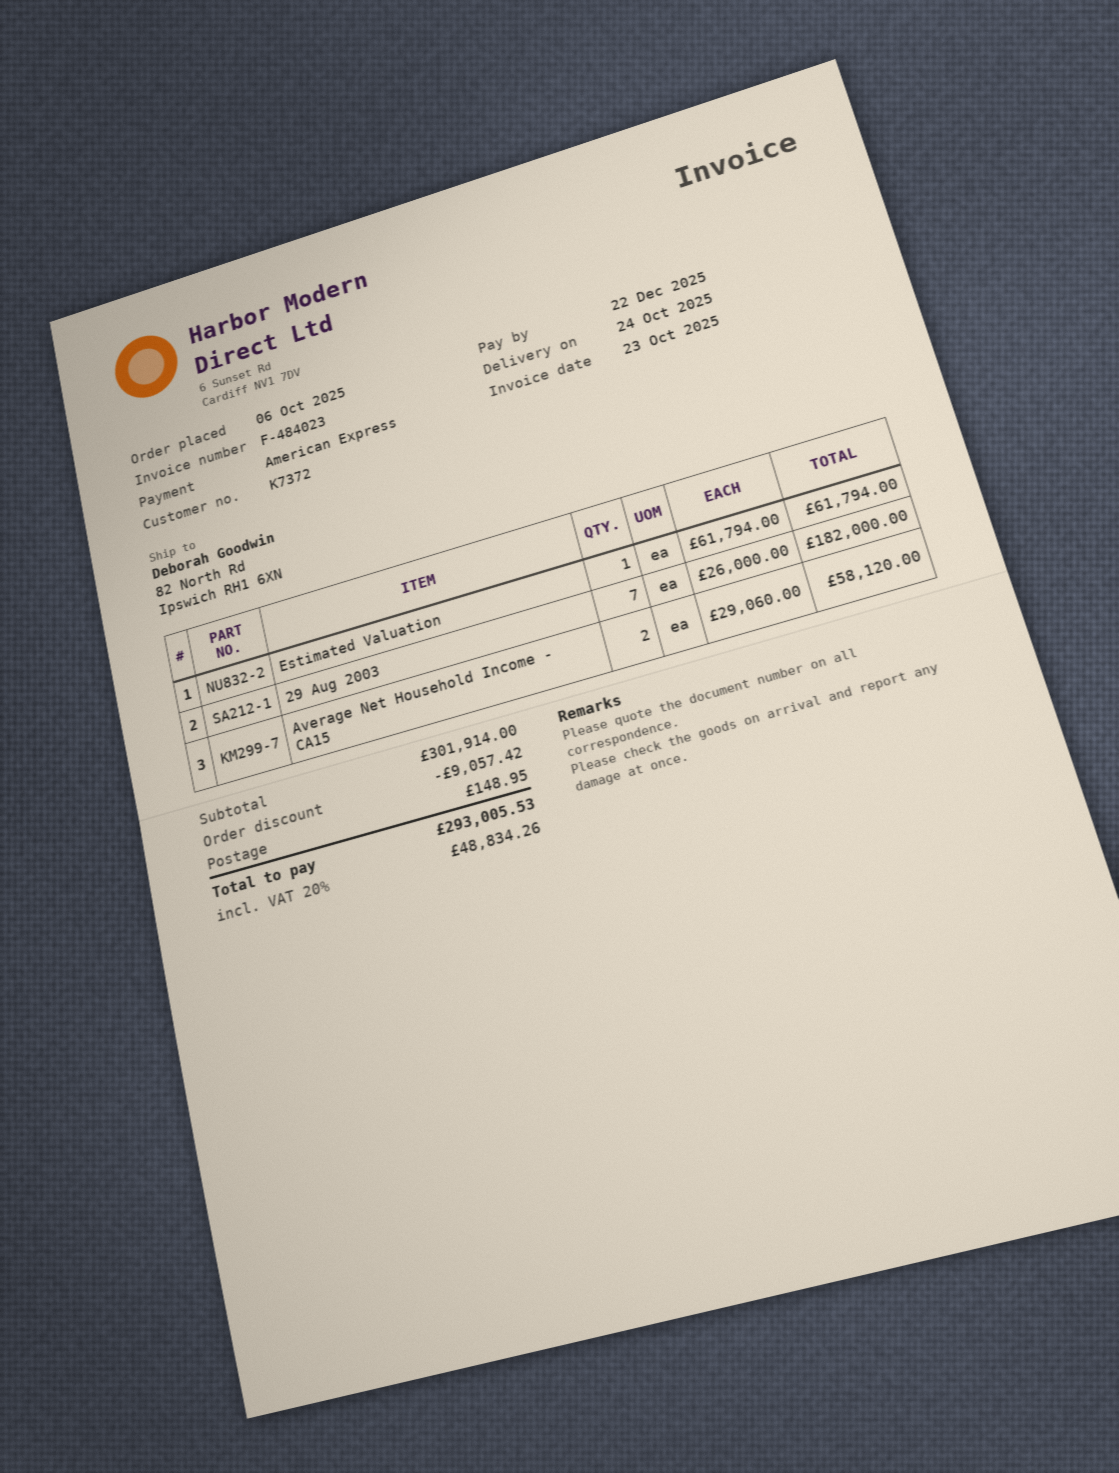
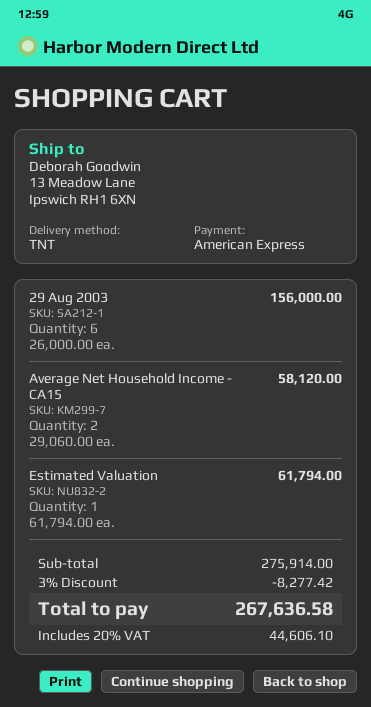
ship to: 82 North Rd, Ipswich RH1 6XN -> 13 Meadow Lane, Ipswich RH1 6XN
29 Aug 2003: 7 x 26000.00 = 182000.00 -> 6 x 26000.00 = 156000.00
subtotal: 301914.00 -> 275914.00
discount: 9057.42 -> 8277.42
shipping: 148.95 -> none
tax: 20% = 48834.26 -> 20% = 44606.10
total: 293005.53 -> 267636.58

